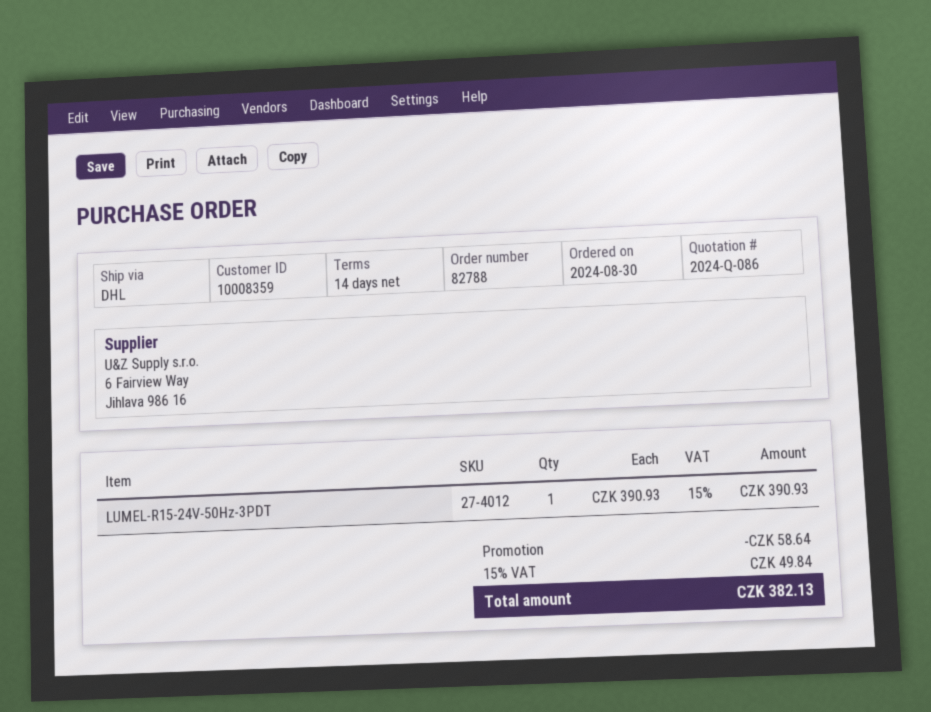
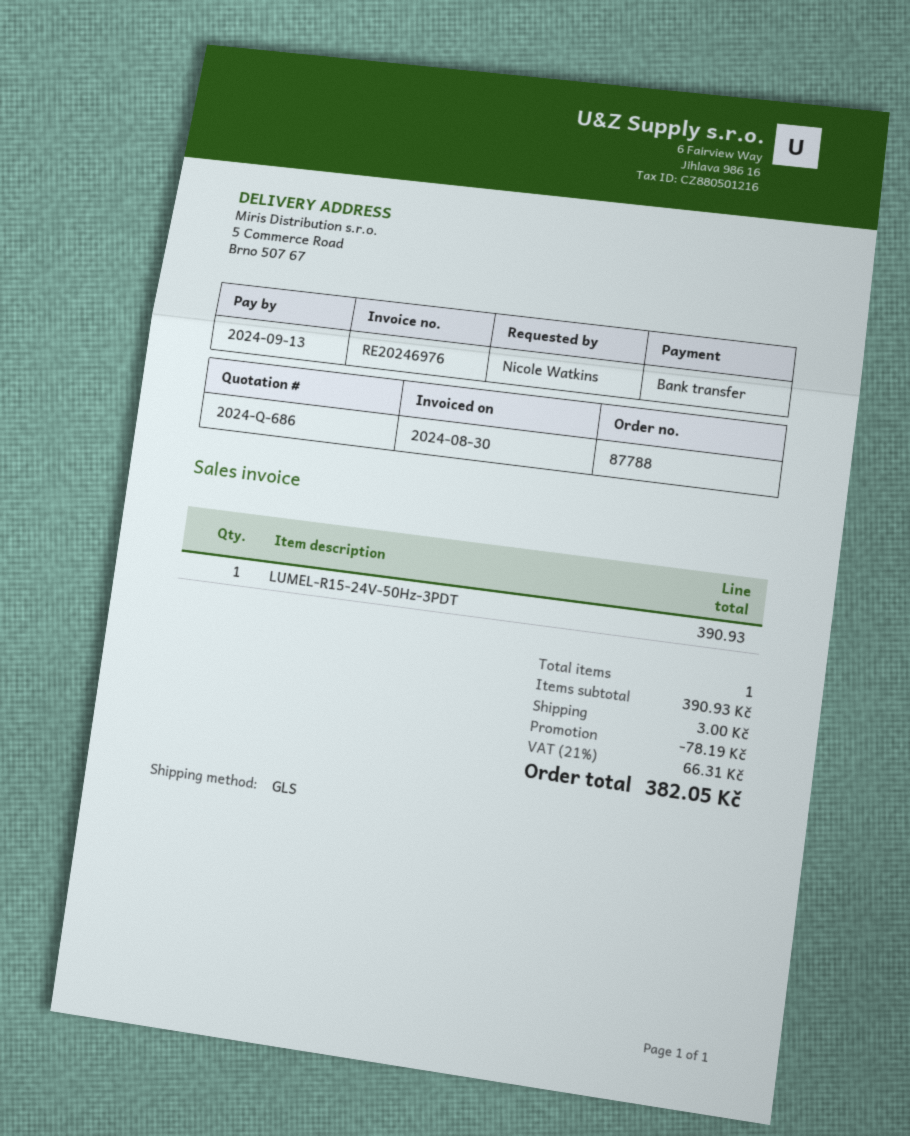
quote number: 2024-Q-086 -> 2024-Q-686
order number: 82788 -> 87788
shipping method: DHL -> GLS
discount: 58.64 -> 78.19
shipping: none -> 3.00
tax: 15% = 49.84 -> 21% = 66.31
total: 382.13 -> 382.05

